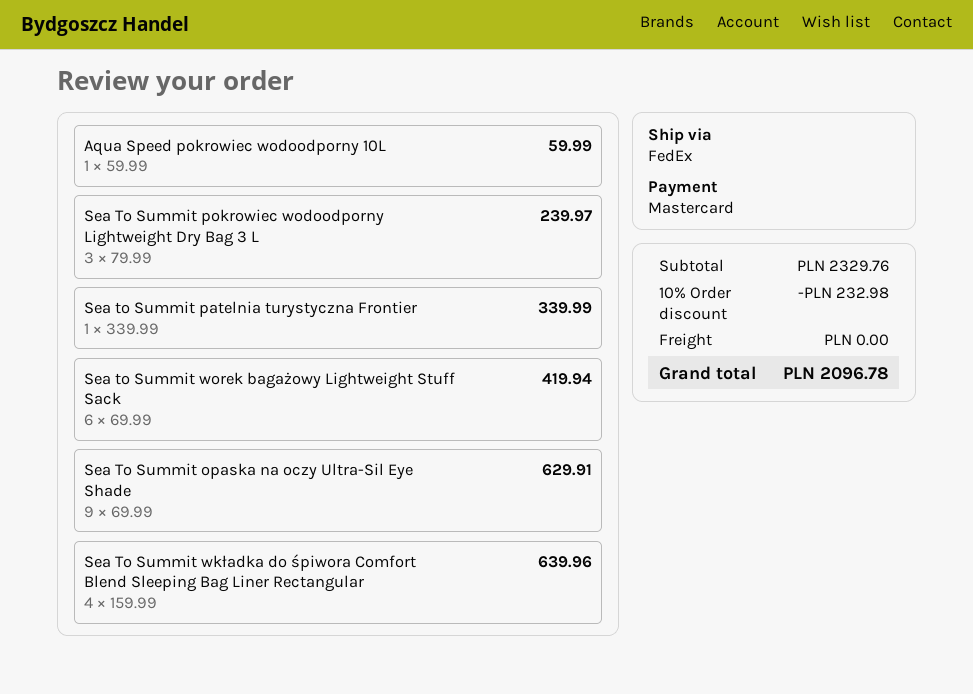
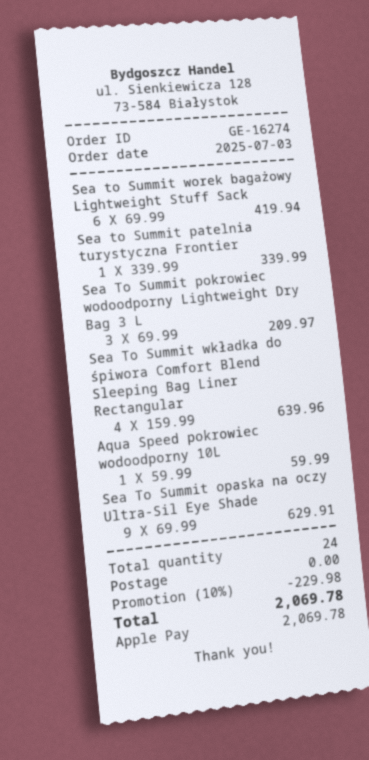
payment method: Mastercard -> Apple Pay
Sea To Summit pokrowiec wodoodporny Lightweight Dry Bag 3 L: 3 x 79.99 = 239.97 -> 3 x 69.99 = 209.97
discount: 10% = 232.98 -> 10% = 229.98
total: 2096.78 -> 2069.78

